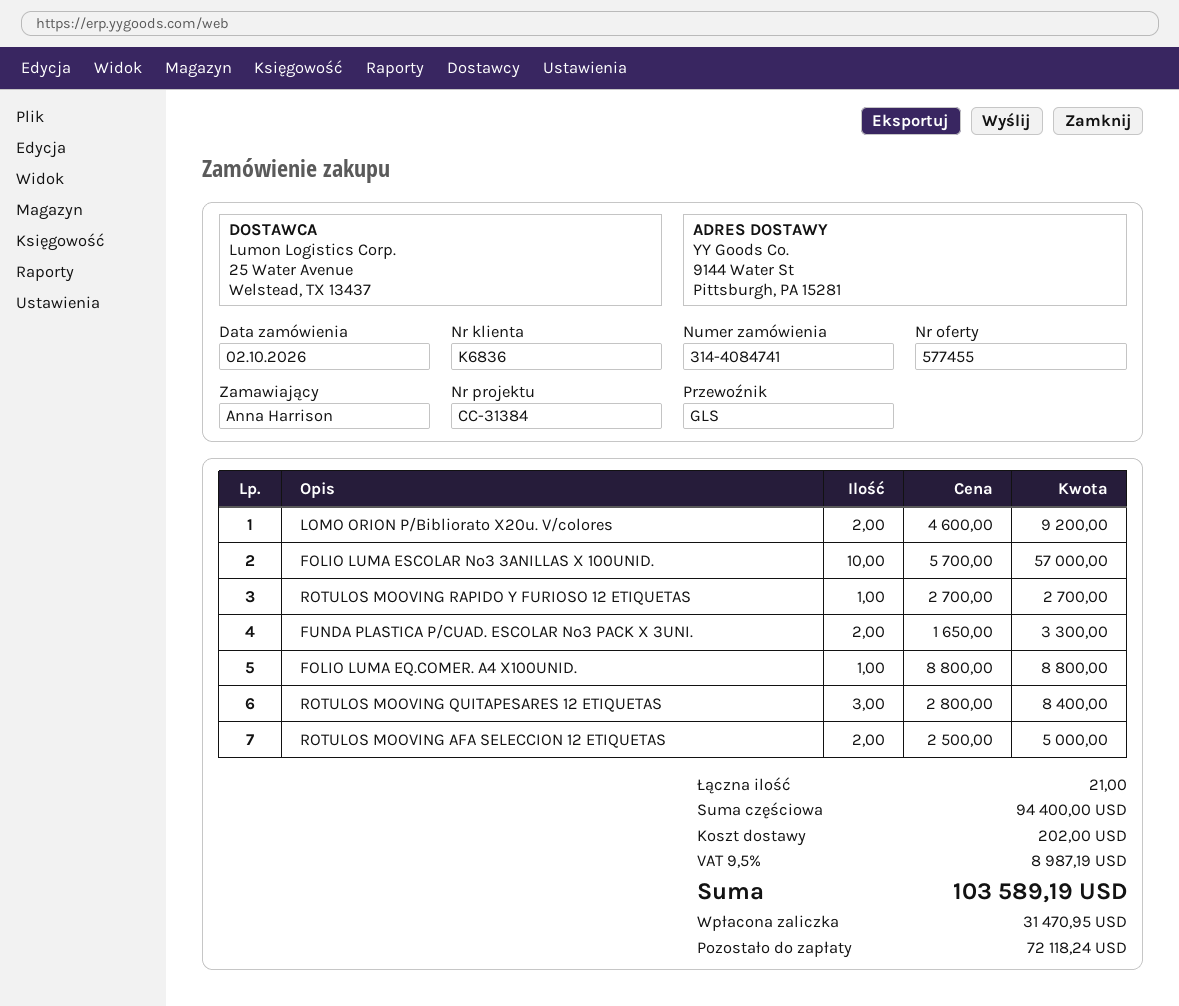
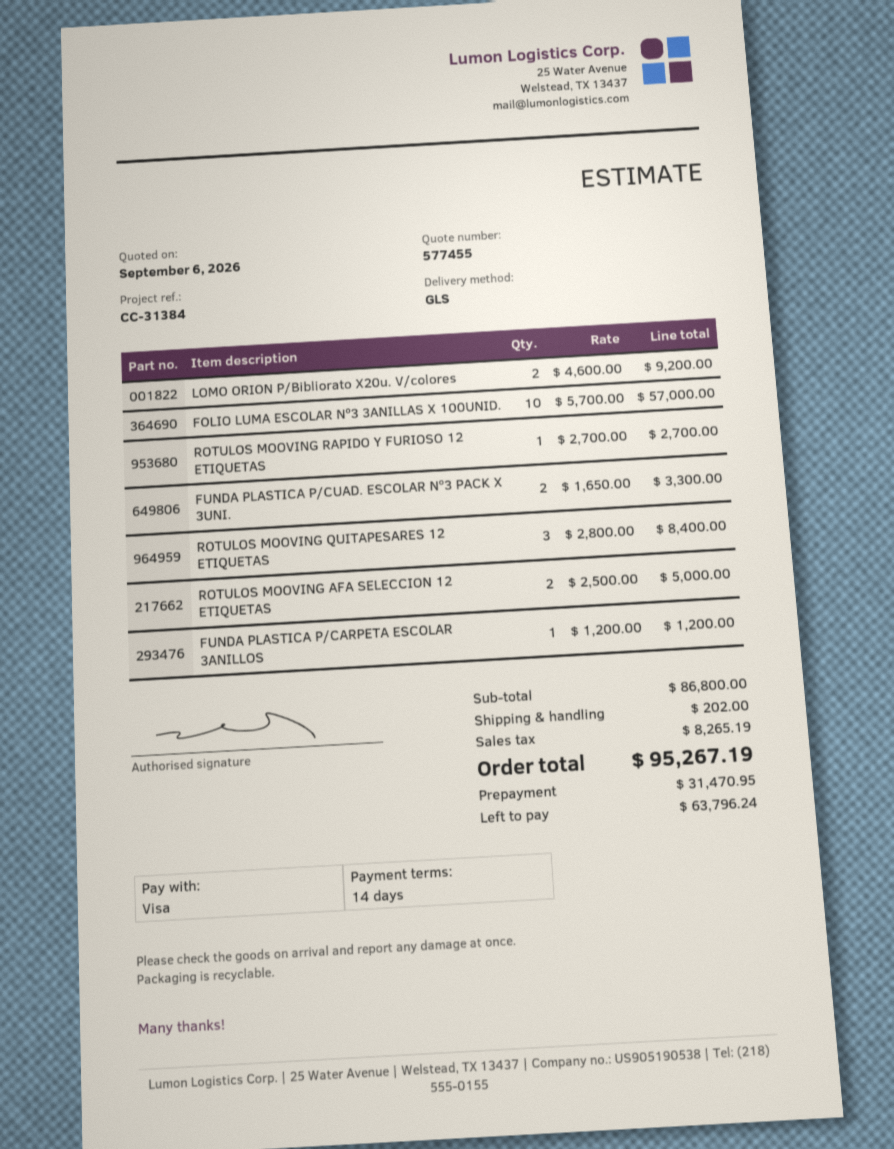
FOLIO LUMA EQ.COMER. A4 X100UNID.: 1 x 8800.00 = 8800.00 -> none
FUNDA PLASTICA P/CARPETA ESCOLAR 3ANILLOS: none -> 1 x 1200.00 = 1200.00
subtotal: 94400.00 -> 86800.00
tax: 8987.19 -> 8265.19
total: 103589.19 -> 95267.19
balance: 72118.24 -> 63796.24

